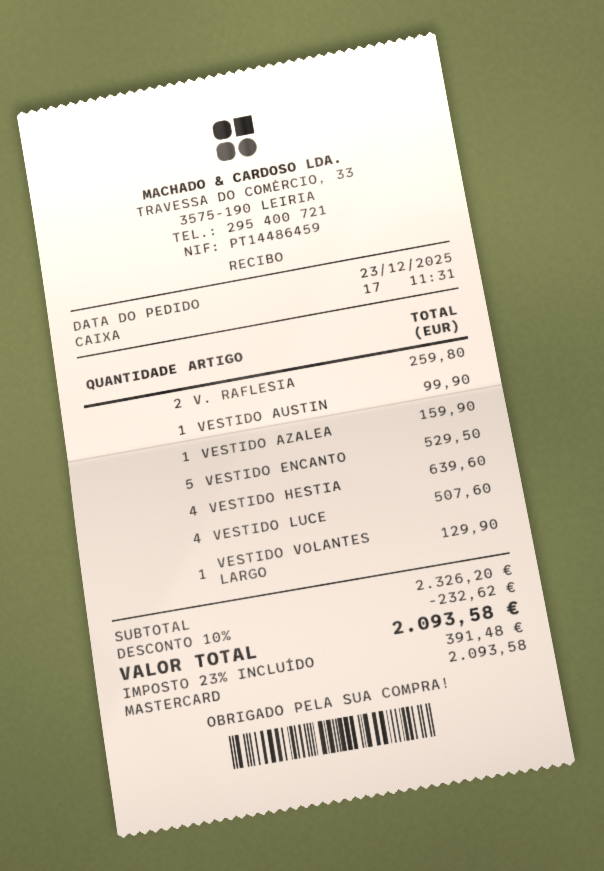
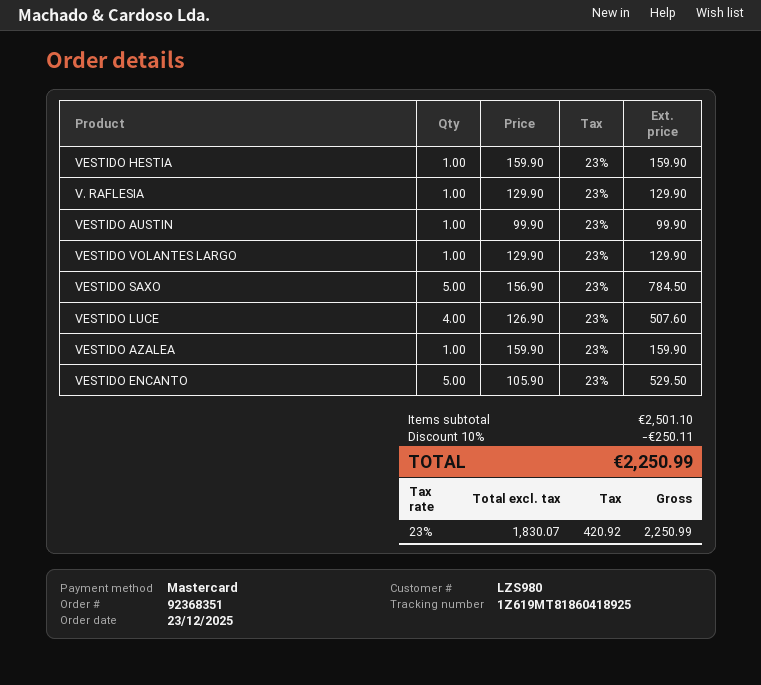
V. RAFLESIA: 2 for 259.80 -> 1 for 129.90
VESTIDO HESTIA: 4 for 639.60 -> 1 for 159.90
VESTIDO SAXO: none -> 5 for 784.50
subtotal: 2326.20 -> 2501.10
discount: 10% = 232.62 -> 10% = 250.11
tax: 23% = 391.48 -> 23% = 420.92
total: 2093.58 -> 2250.99

